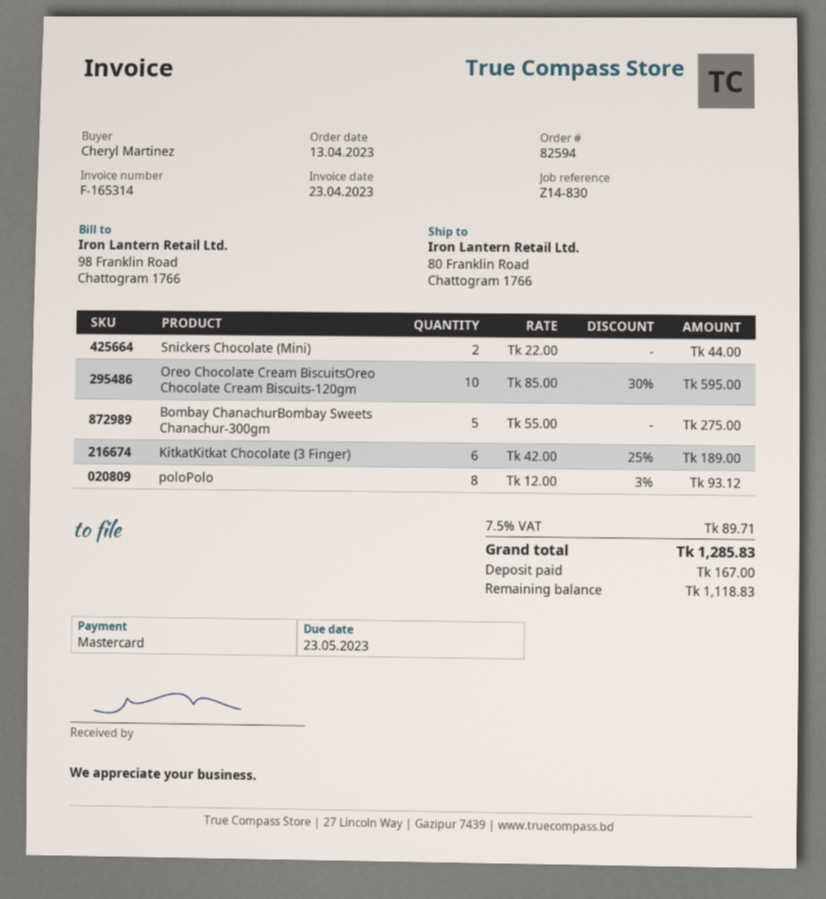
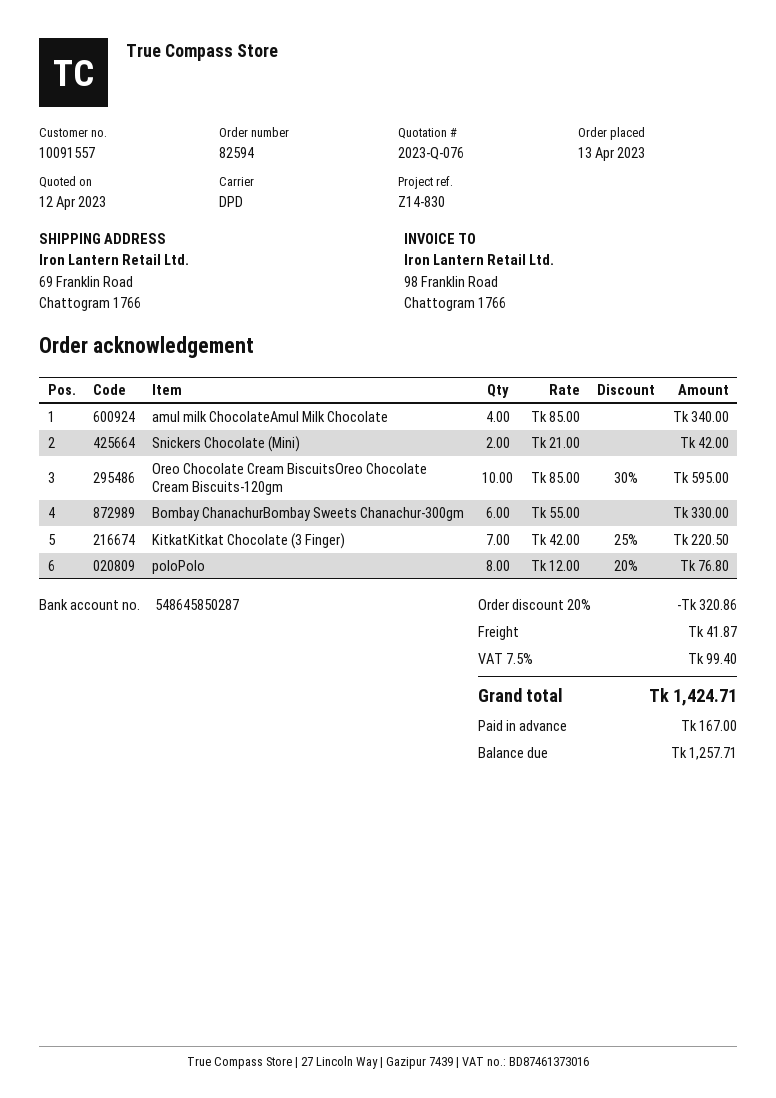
ship to: 80 Franklin Road, Chattogram 1766 -> 69 Franklin Road, Chattogram 1766
Snickers Chocolate (Mini): 2 x 22.00 = 44.00 -> 2 x 21.00 = 42.00
Bombay ChanachurBombay Sweets Chanachur-300gm: 5 x 55.00 = 275.00 -> 6 x 55.00 = 330.00
KitkatKitkat Chocolate (3 Finger): 6 x 42.00 - 25% = 189.00 -> 7 x 42.00 - 25% = 220.50
poloPolo: 8 x 12.00 - 3% = 93.12 -> 8 x 12.00 - 20% = 76.80
amul milk ChocolateAmul Milk Chocolate: none -> 4 x 85.00 = 340.00
discount: none -> 20% = 320.86
shipping: none -> 41.87
tax: 7.5% = 89.71 -> 7.5% = 99.40
total: 1285.83 -> 1424.71
balance: 1118.83 -> 1257.71

